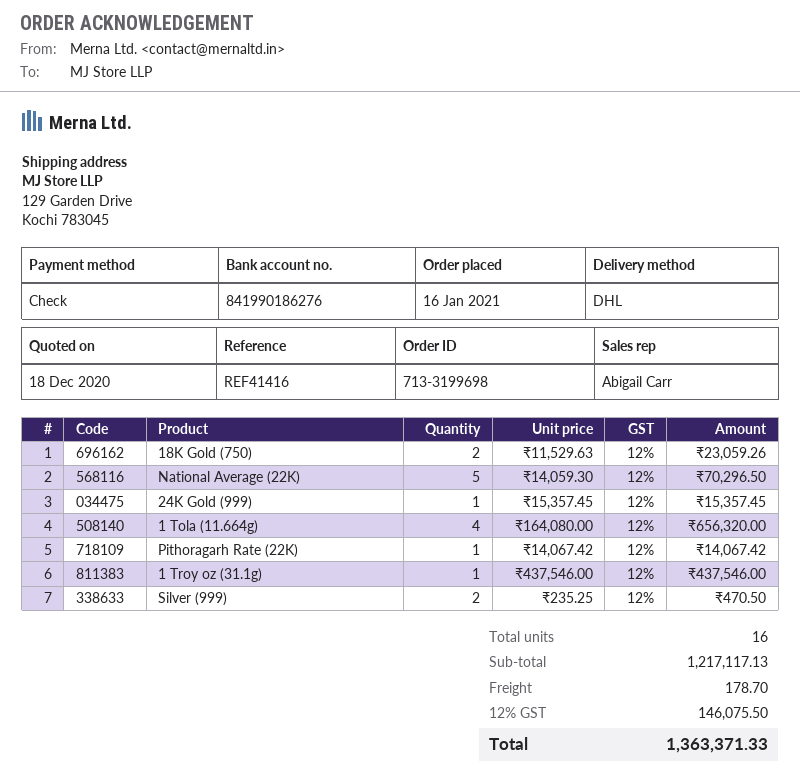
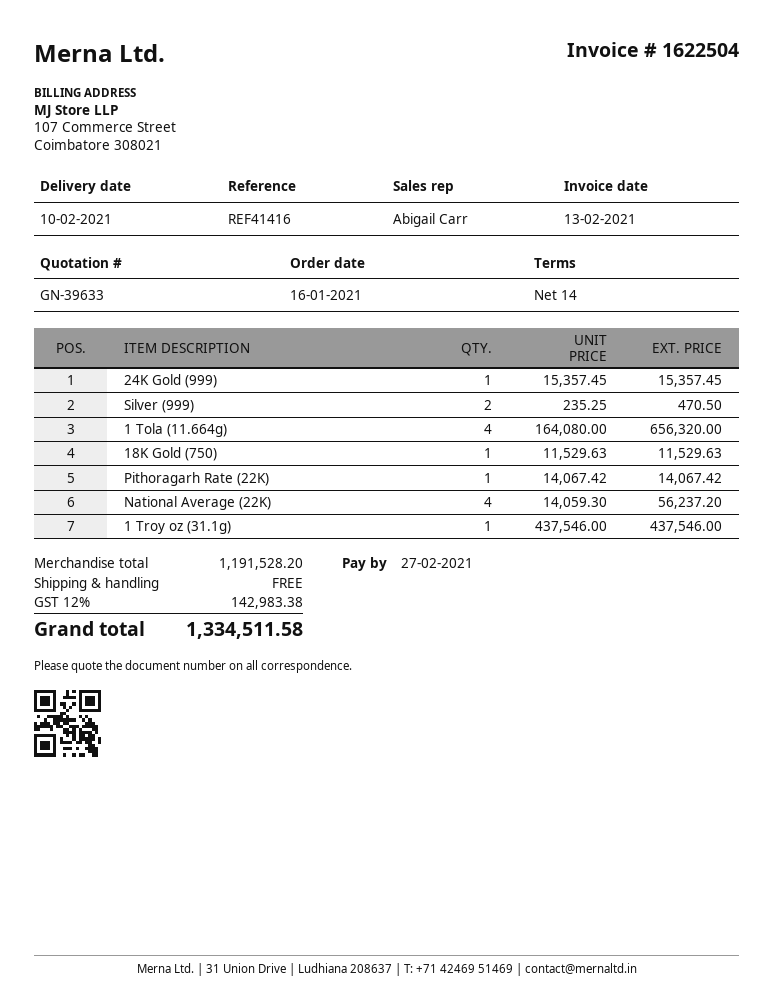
18K Gold (750): 2 x 11529.63 = 23059.26 -> 1 x 11529.63 = 11529.63
National Average (22K): 5 x 14059.30 = 70296.50 -> 4 x 14059.30 = 56237.20
subtotal: 1217117.13 -> 1191528.20
shipping: 178.70 -> 0.00
tax: 12% = 146075.50 -> 12% = 142983.38
total: 1363371.33 -> 1334511.58

